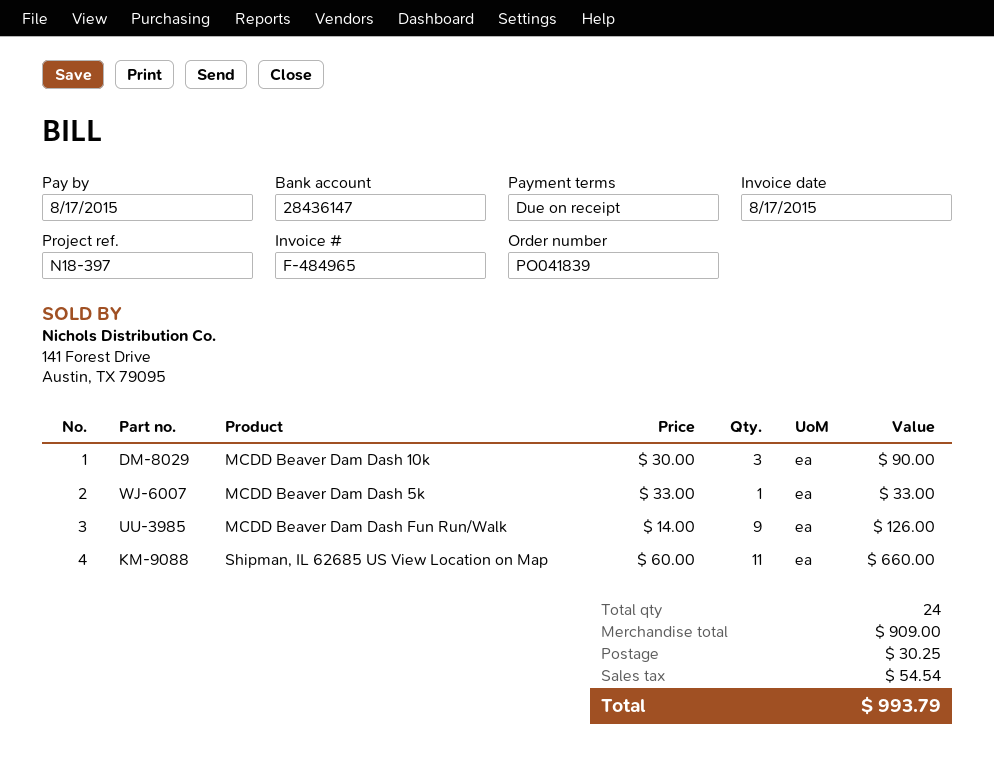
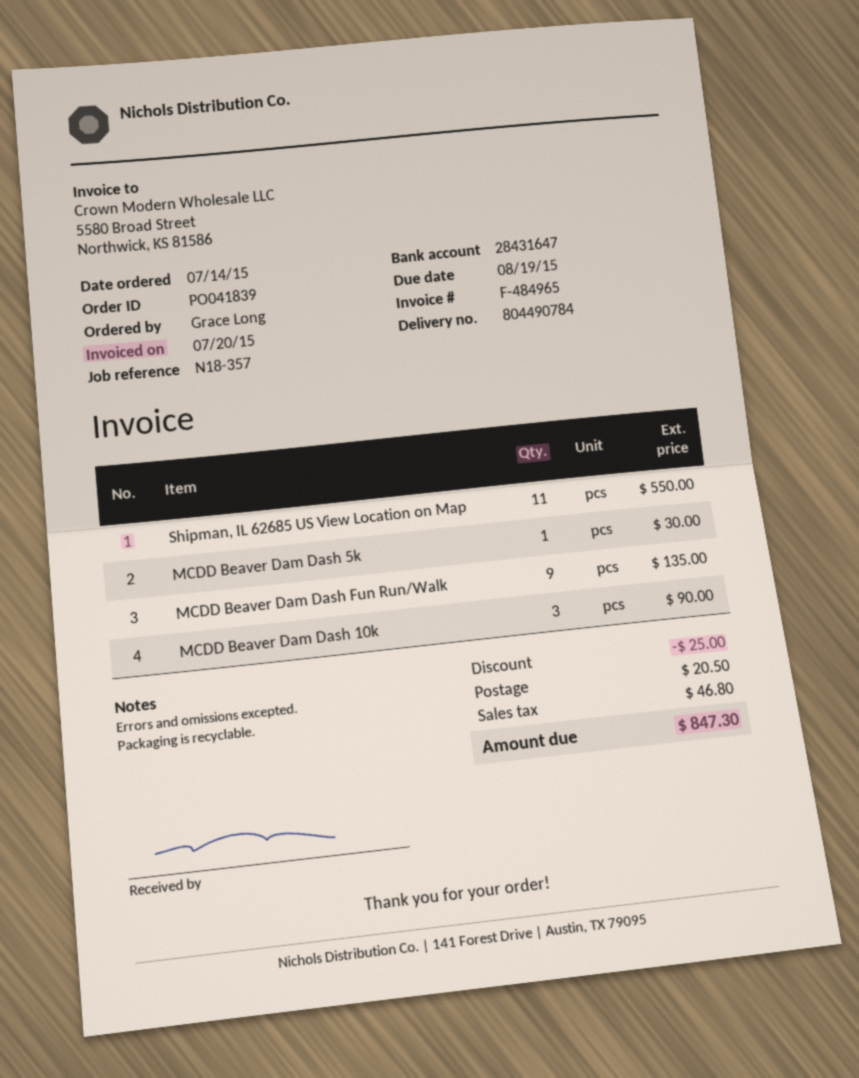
invoice date: 2015-08-17 -> 2015-07-20
due date: 2015-08-17 -> 2015-08-19
reference: N18-397 -> N18-357
bank account: 28436147 -> 28431647
MCDD Beaver Dam Dash 5k: 1 for 33.00 -> 1 for 30.00
MCDD Beaver Dam Dash Fun Run/Walk: 9 for 126.00 -> 9 for 135.00
Shipman, IL 62685 US View Location on Map: 11 for 660.00 -> 11 for 550.00
discount: none -> 25.00
shipping: 30.25 -> 20.50
tax: 54.54 -> 46.80
total: 993.79 -> 847.30

